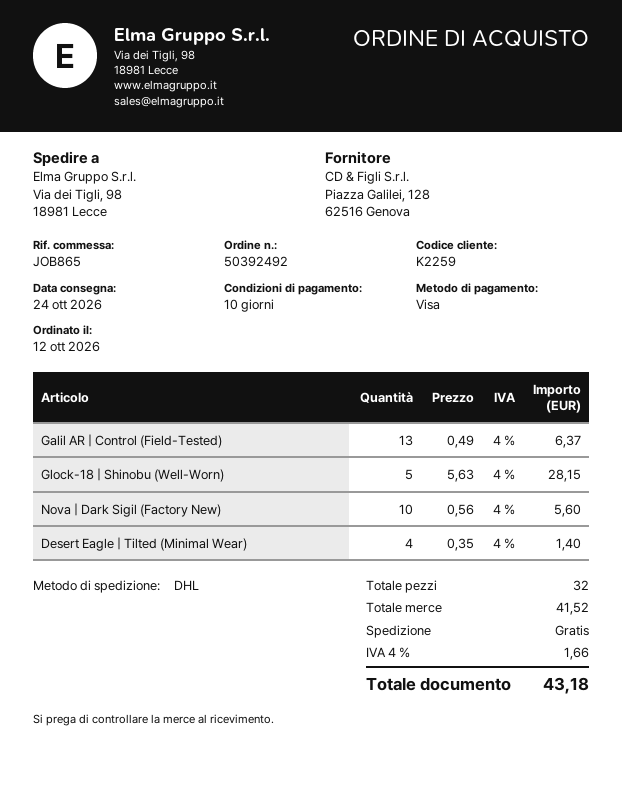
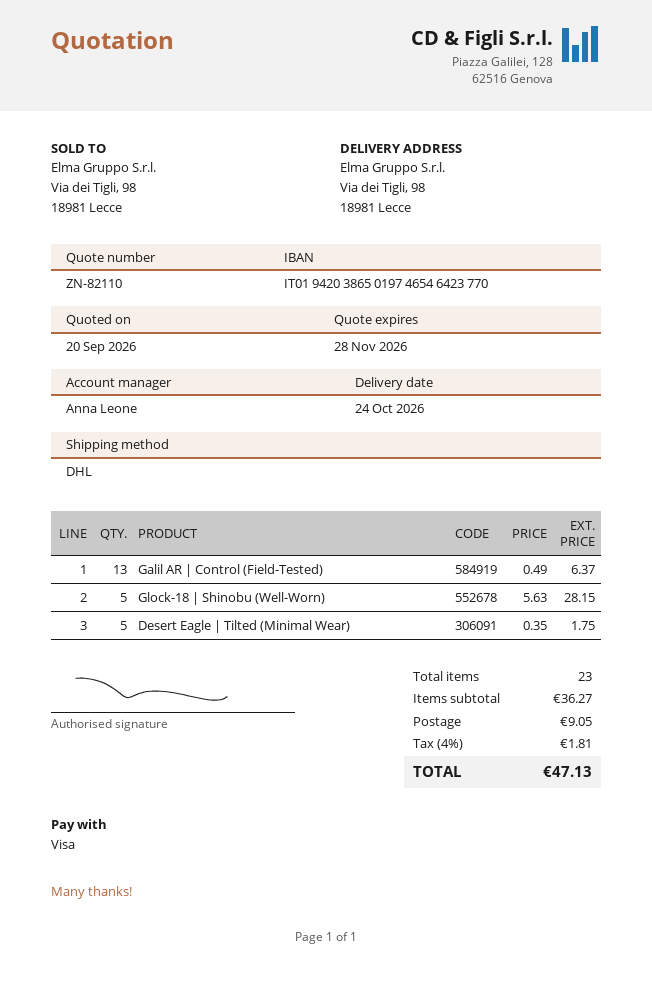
Nova | Dark Sigil (Factory New): 10 x 0.56 = 5.60 -> none
Desert Eagle | Tilted (Minimal Wear): 4 x 0.35 = 1.40 -> 5 x 0.35 = 1.75
total quantity: 32 -> 23
subtotal: 41.52 -> 36.27
shipping: 0.00 -> 9.05
tax: 4% = 1.66 -> 4% = 1.81
total: 43.18 -> 47.13

